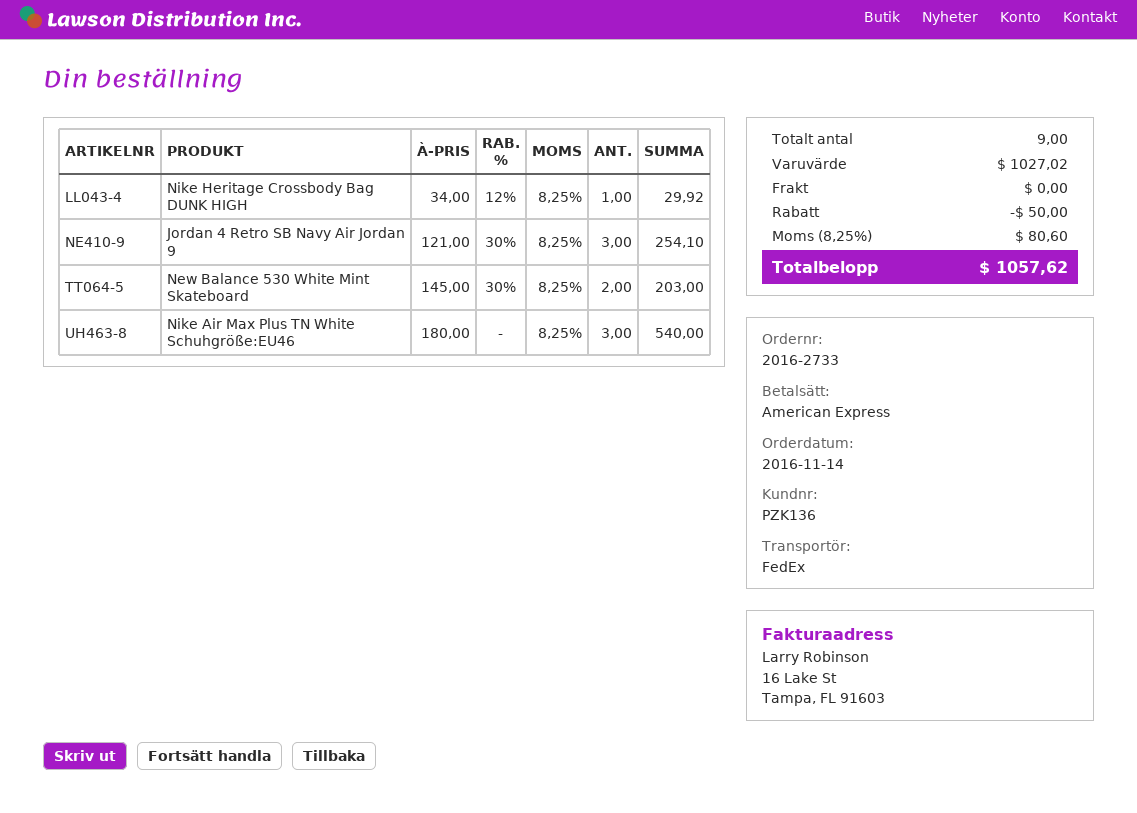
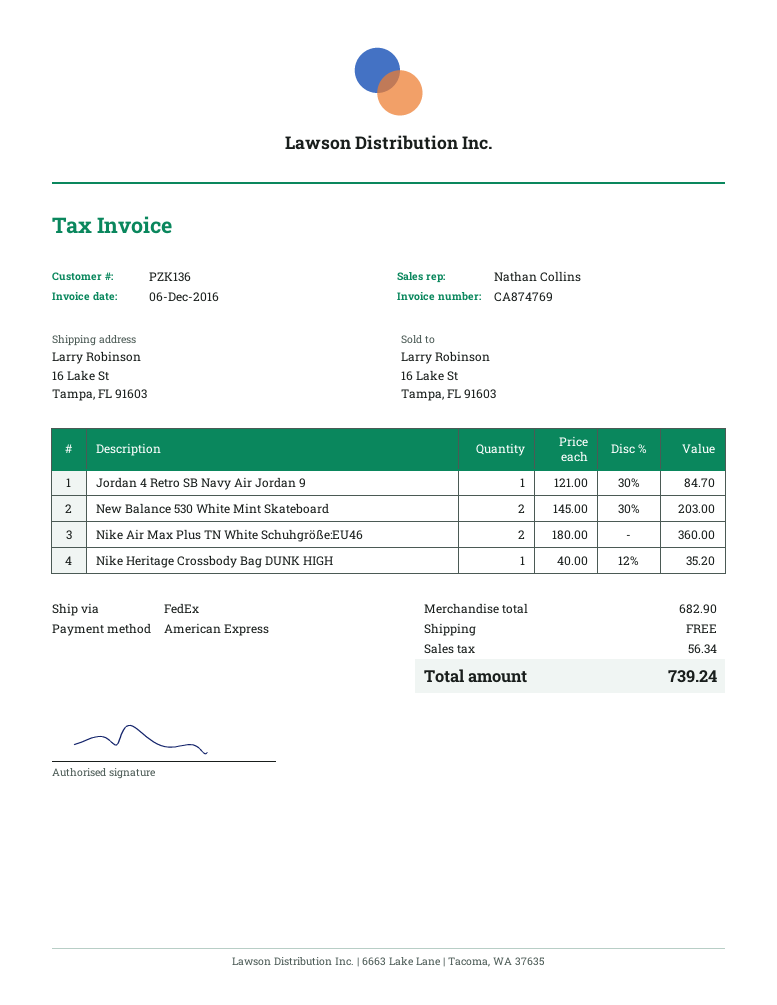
Nike Heritage Crossbody Bag DUNK HIGH: 1 x 34.00 - 12% = 29.92 -> 1 x 40.00 - 12% = 35.20
Jordan 4 Retro SB Navy Air Jordan 9: 3 x 121.00 - 30% = 254.10 -> 1 x 121.00 - 30% = 84.70
Nike Air Max Plus TN White Schuhgröße:EU46: 3 x 180.00 = 540.00 -> 2 x 180.00 = 360.00
subtotal: 1027.02 -> 682.90
discount: 50.00 -> none
tax: 80.60 -> 56.34
total: 1057.62 -> 739.24

